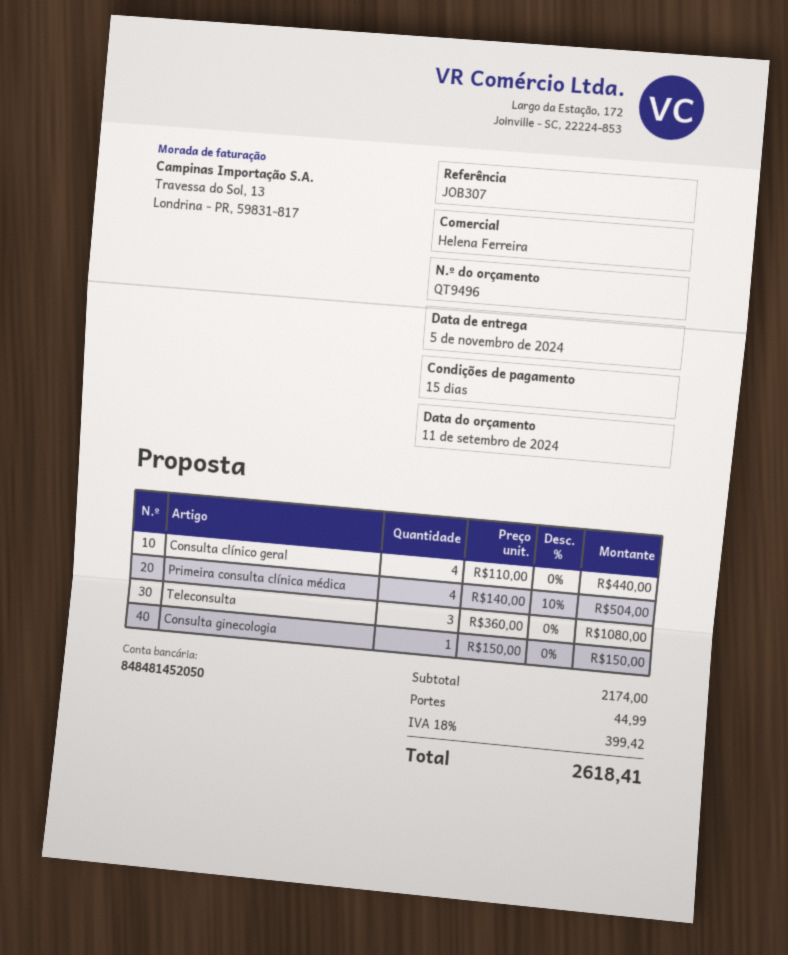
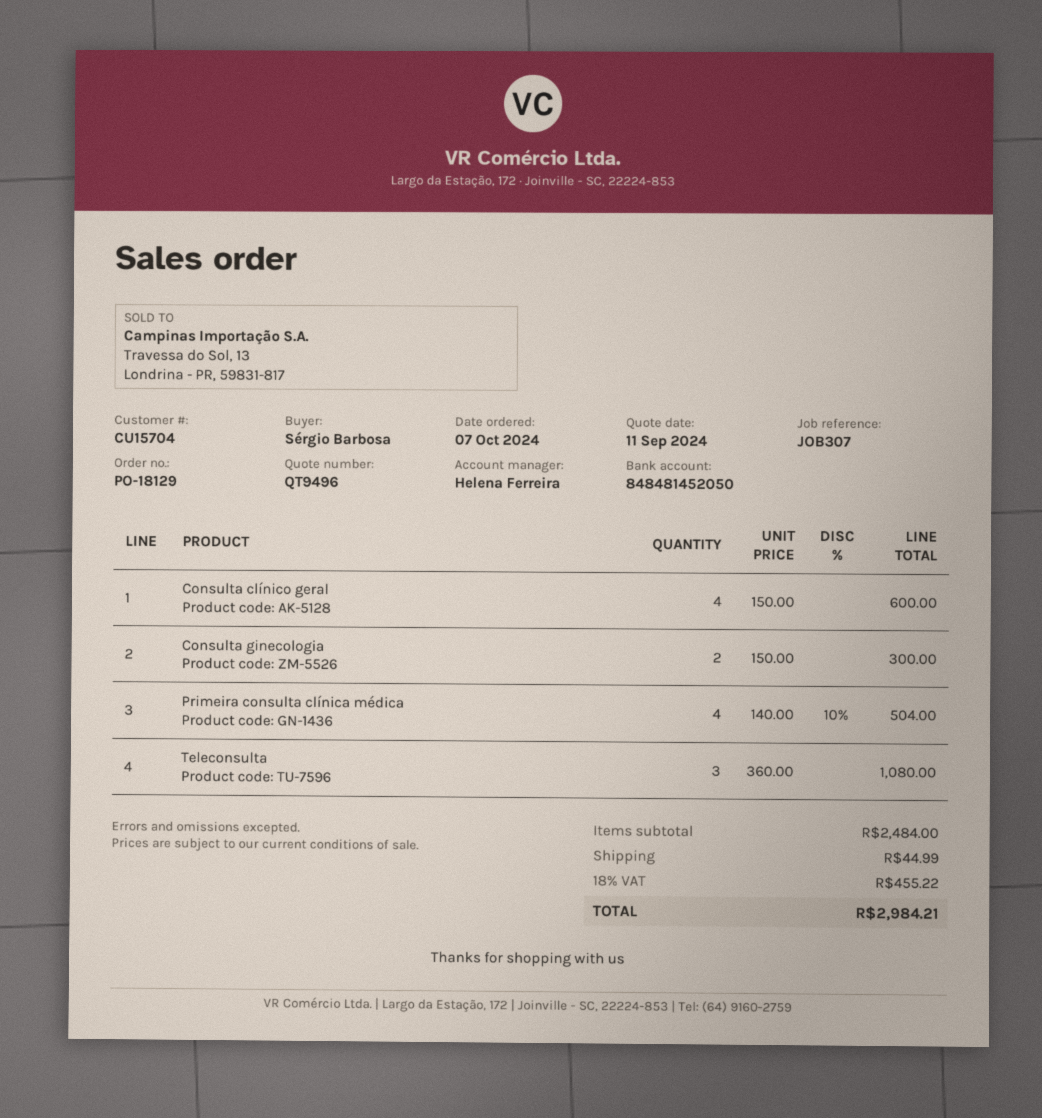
Consulta clínico geral: 4 x 110.00 = 440.00 -> 4 x 150.00 = 600.00
Consulta ginecologia: 1 x 150.00 = 150.00 -> 2 x 150.00 = 300.00
subtotal: 2174.00 -> 2484.00
tax: 18% = 399.42 -> 18% = 455.22
total: 2618.41 -> 2984.21

